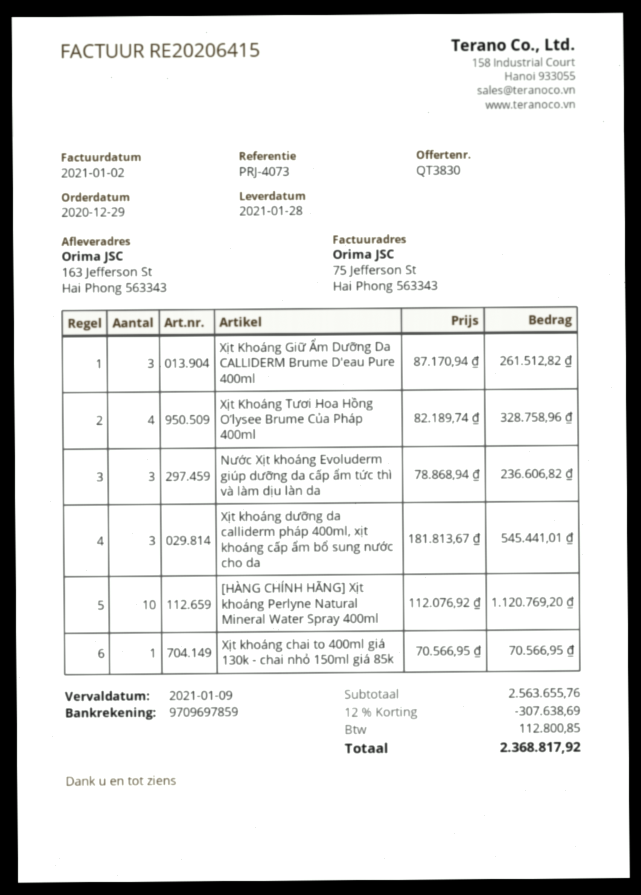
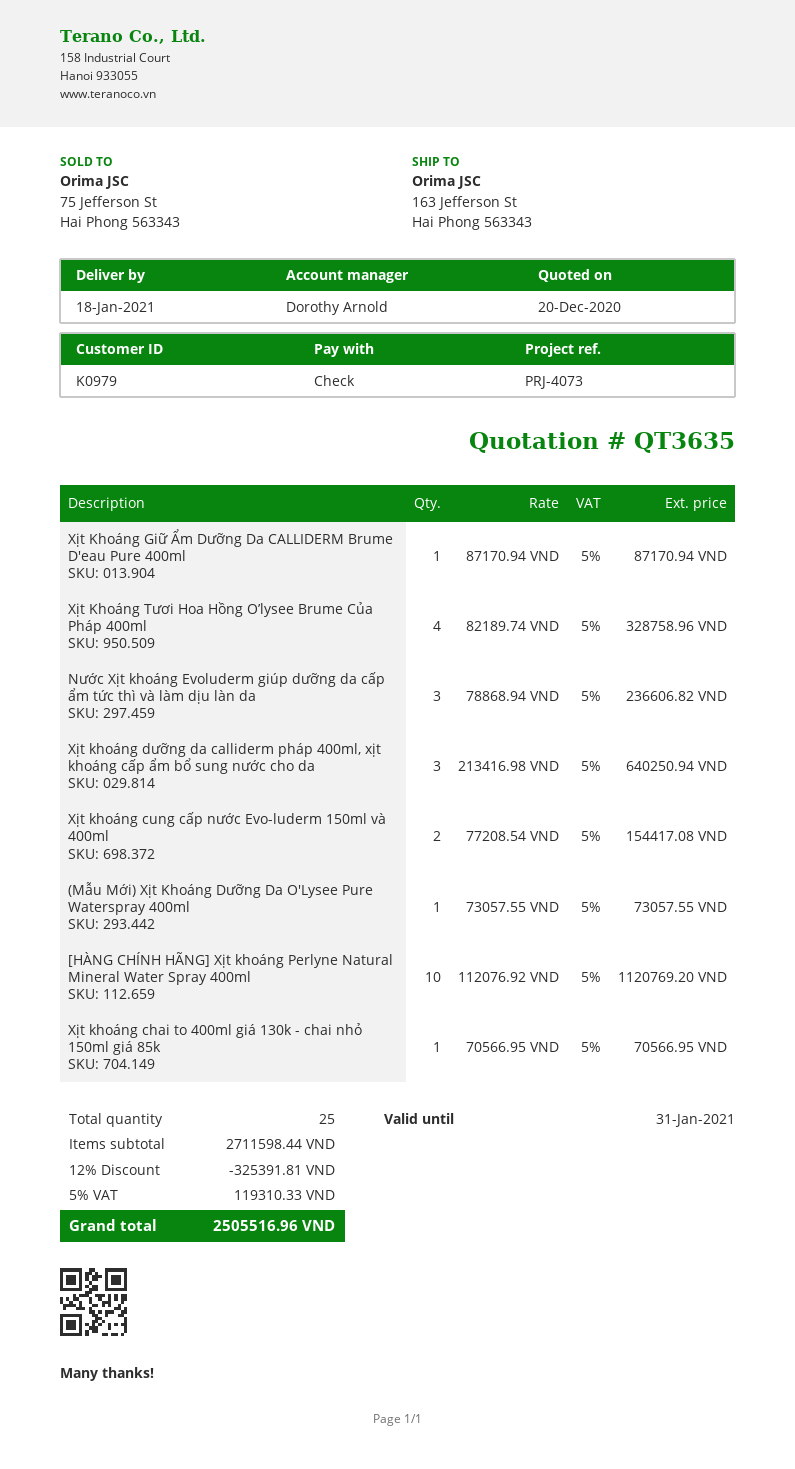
quote number: QT3830 -> QT3635
delivery date: 2021-01-28 -> 2021-01-18
Xịt Khoáng Giữ Ẩm Dưỡng Da CALLIDERM Brume D'eau Pure 400ml: 3 x 87170.94 = 261512.82 -> 1 x 87170.94 = 87170.94
Xịt khoáng dưỡng da calliderm pháp 400ml, xịt khoáng cấp ẩm bổ sung nước cho da: 3 x 181813.67 = 545441.01 -> 3 x 213416.98 = 640250.94
Xịt khoáng cung cấp nước Evo-luderm 150ml và 400ml: none -> 2 x 77208.54 = 154417.08
(Mẫu Mới) Xịt Khoáng Dưỡng Da O'Lysee Pure Waterspray 400ml: none -> 1 x 73057.55 = 73057.55
subtotal: 2563655.76 -> 2711598.44
discount: 12% = 307638.69 -> 12% = 325391.81
tax: 112800.85 -> 119310.33
total: 2368817.92 -> 2505516.96

